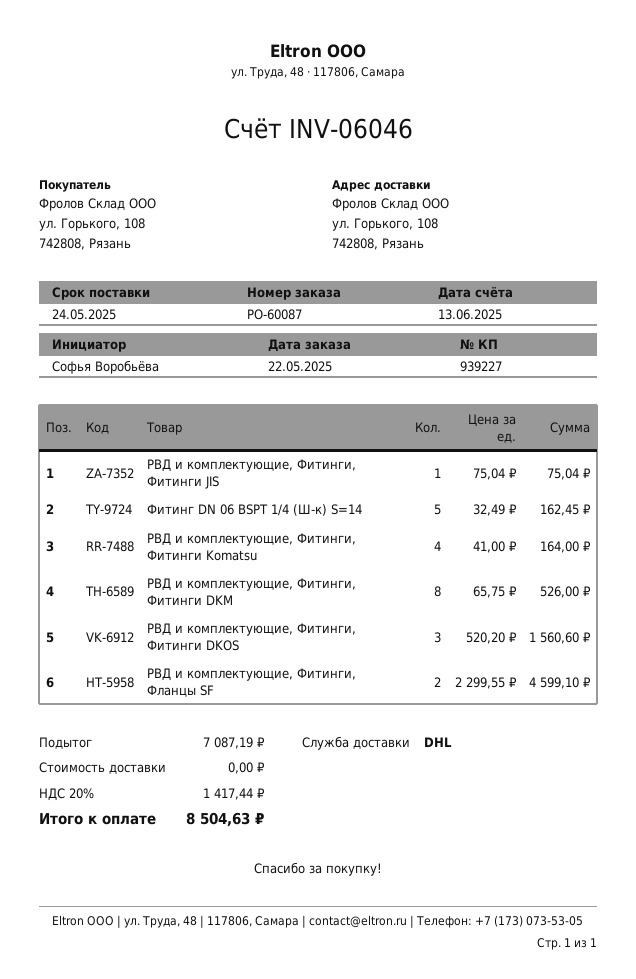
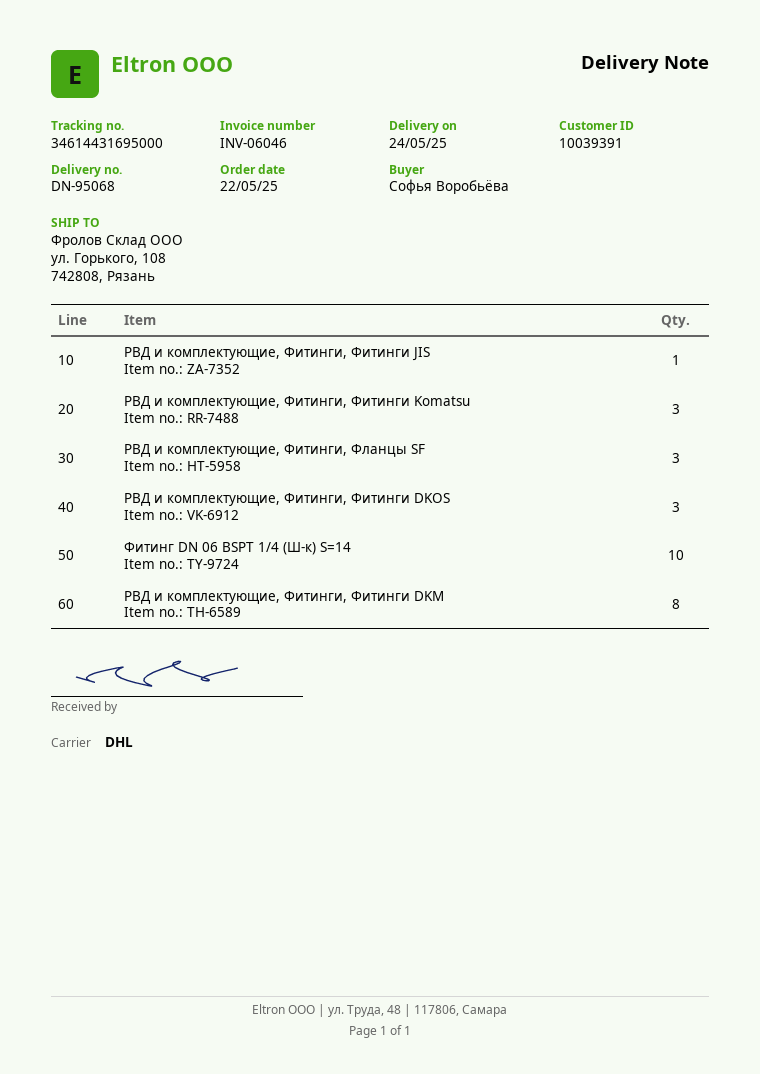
Фитинг DN 06 BSPT 1/4 (Ш-к) S=14: 5 -> 10
РВД и комплектующие, Фитинги, Фитинги Komatsu: 4 -> 3
РВД и комплектующие, Фитинги, Фланцы SF: 2 -> 3

